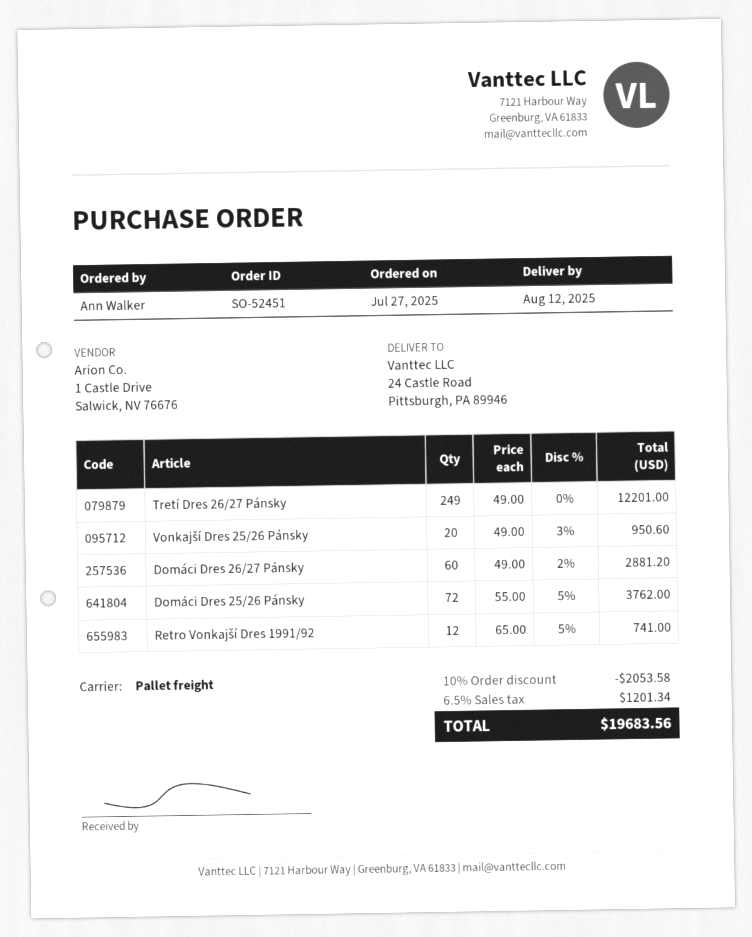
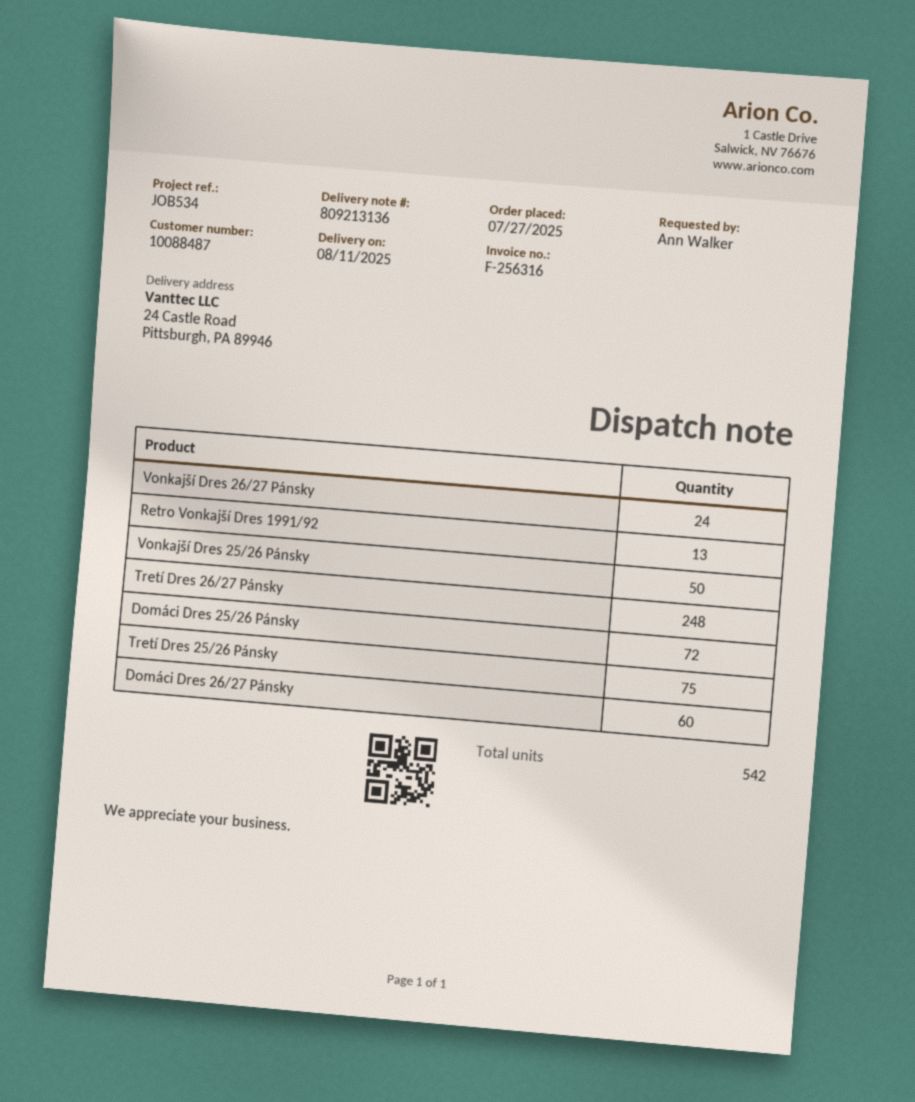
delivery date: 2025-08-12 -> 2025-08-11
Tretí Dres 26/27 Pánsky: 249 -> 248
Vonkajší Dres 25/26 Pánsky: 20 -> 50
Retro Vonkajší Dres 1991/92: 12 -> 13
Vonkajší Dres 26/27 Pánsky: none -> 24
Tretí Dres 25/26 Pánsky: none -> 75

